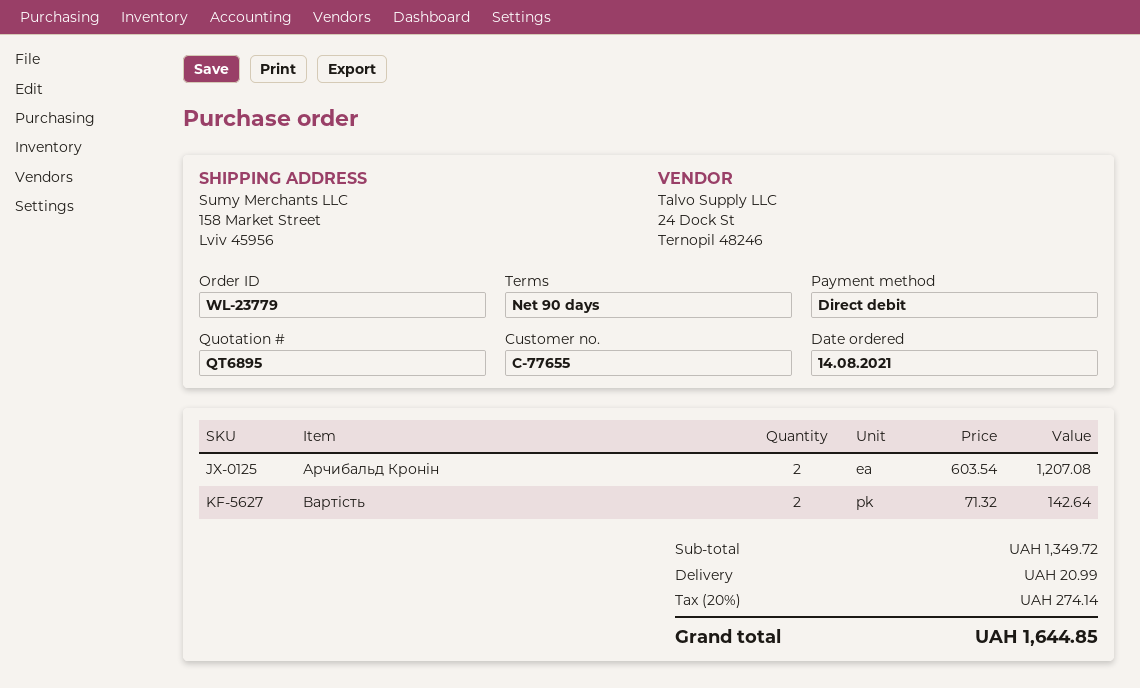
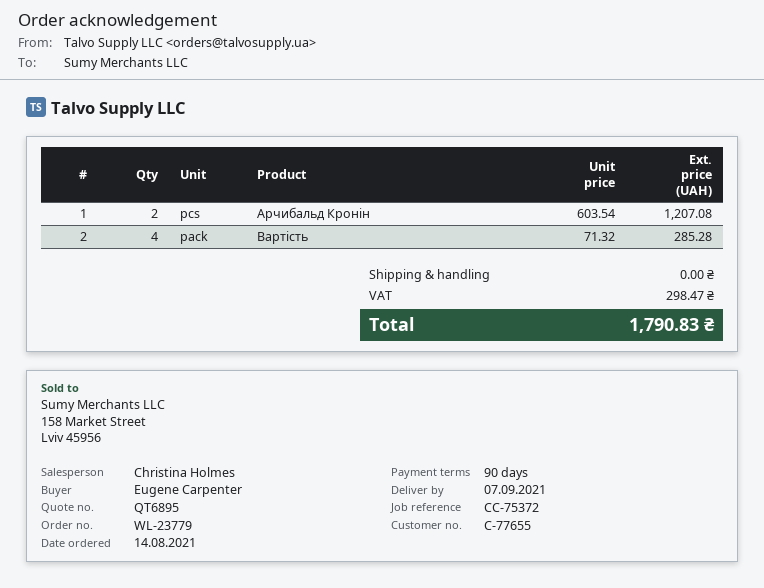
Вартість: 2 x 71.32 = 142.64 -> 4 x 71.32 = 285.28
shipping: 20.99 -> 0.00
tax: 274.14 -> 298.47
total: 1644.85 -> 1790.83

